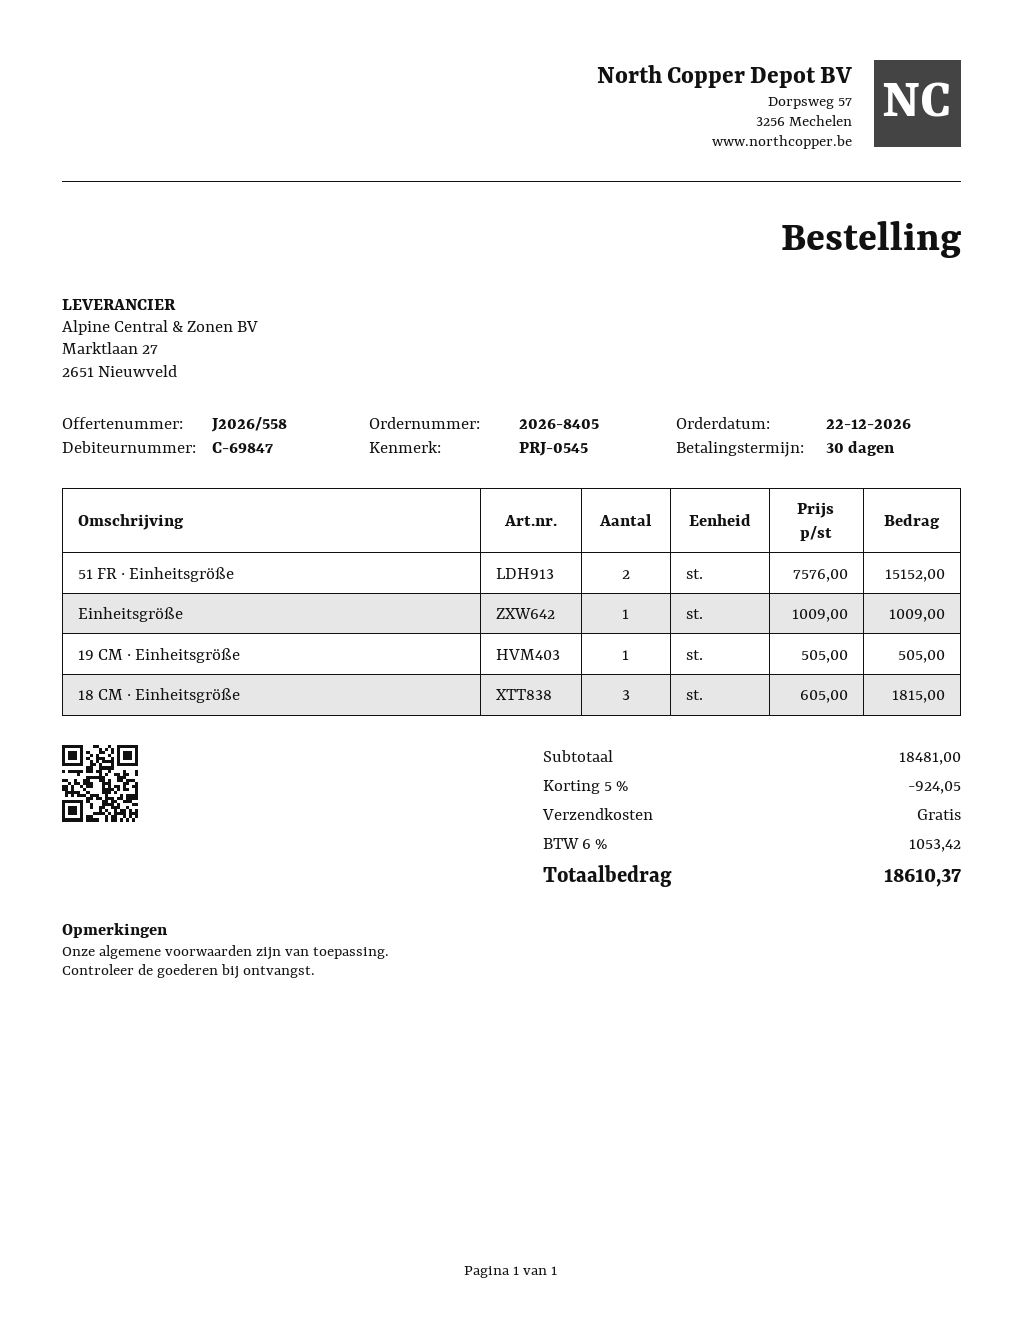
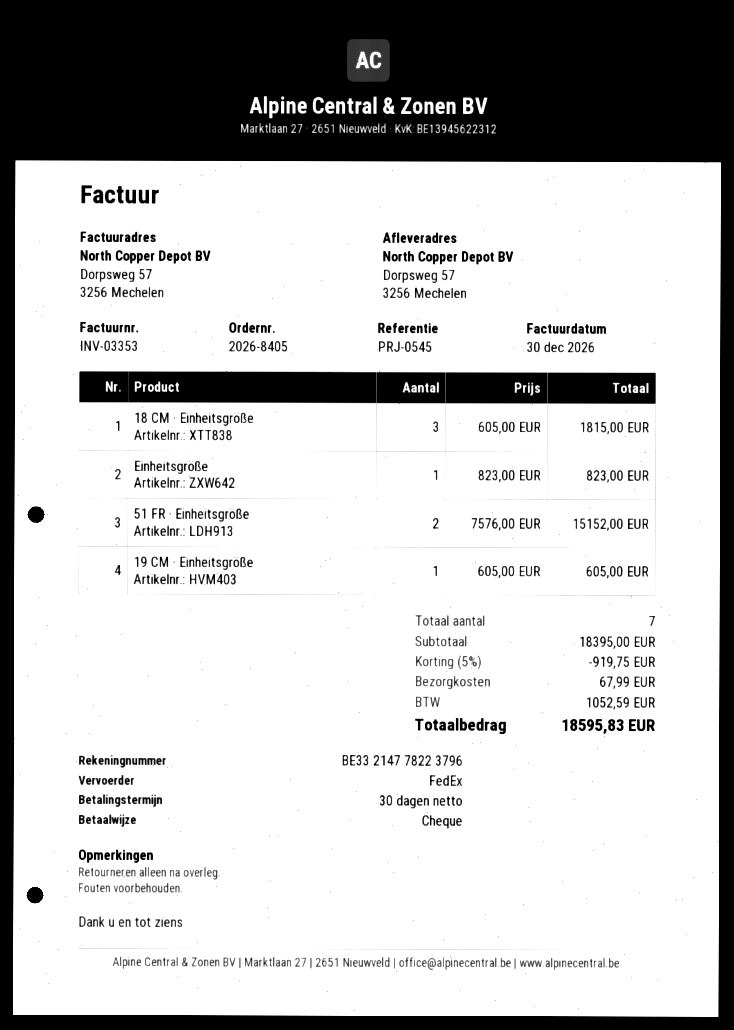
Einheitsgröße: 1 x 1009.00 = 1009.00 -> 1 x 823.00 = 823.00
19 CM · Einheitsgröße: 1 x 505.00 = 505.00 -> 1 x 605.00 = 605.00
subtotal: 18481.00 -> 18395.00
discount: 5% = 924.05 -> 5% = 919.75
shipping: 0.00 -> 67.99
tax: 1053.42 -> 1052.59
total: 18610.37 -> 18595.83

